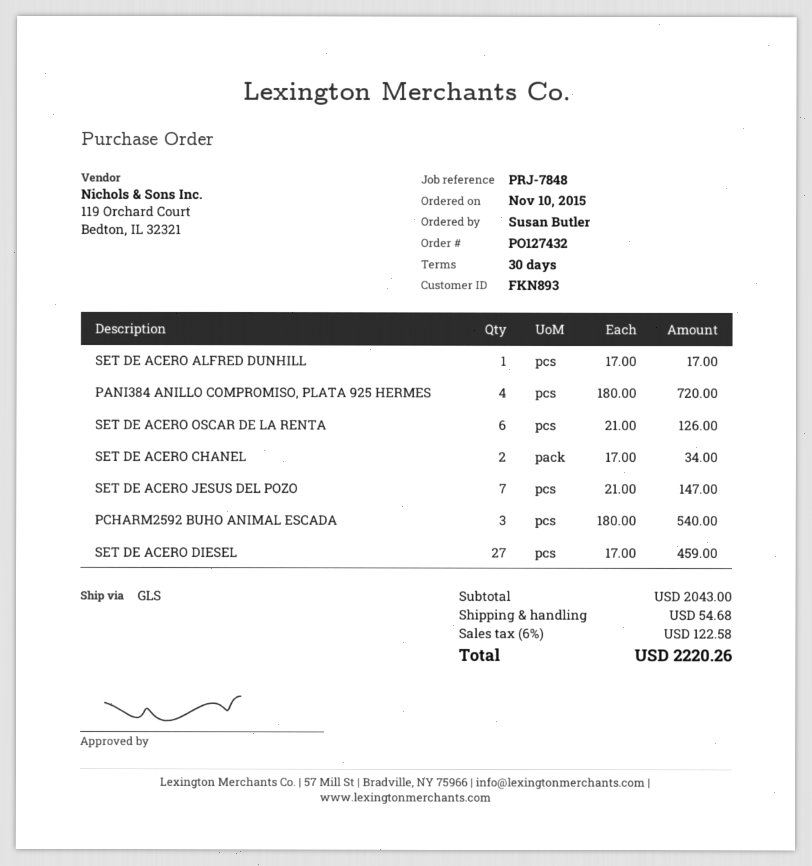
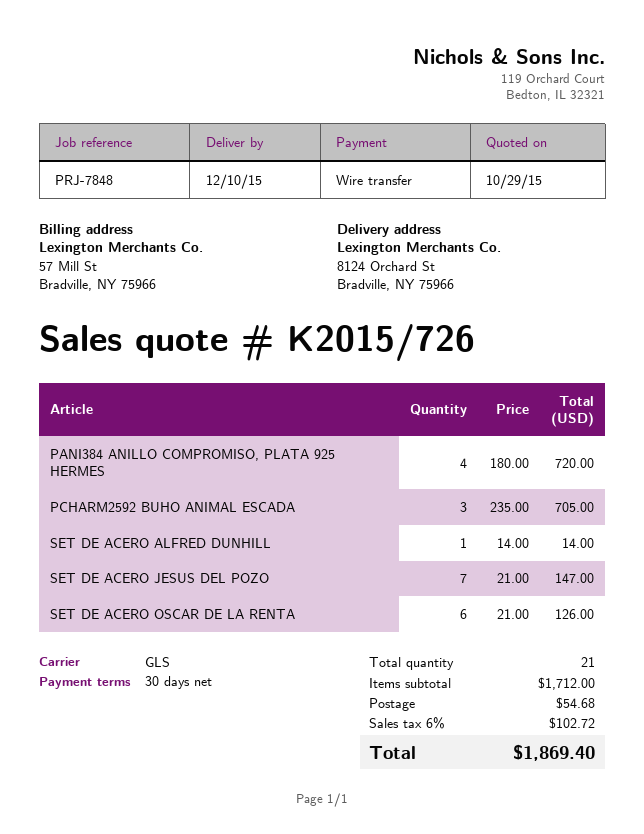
SET DE ACERO ALFRED DUNHILL: 1 x 17.00 = 17.00 -> 1 x 14.00 = 14.00
SET DE ACERO CHANEL: 2 x 17.00 = 34.00 -> none
PCHARM2592 BUHO ANIMAL ESCADA: 3 x 180.00 = 540.00 -> 3 x 235.00 = 705.00
SET DE ACERO DIESEL: 27 x 17.00 = 459.00 -> none
subtotal: 2043.00 -> 1712.00
tax: 6% = 122.58 -> 6% = 102.72
total: 2220.26 -> 1869.40

